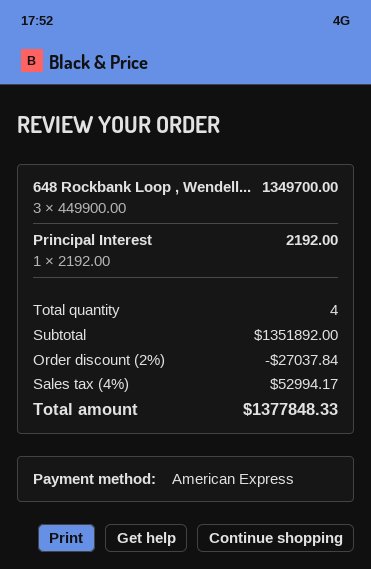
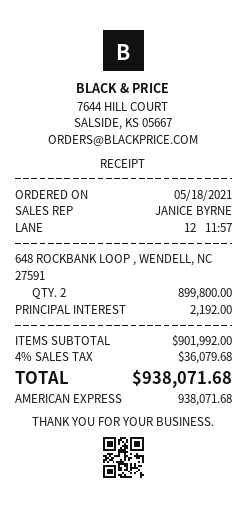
648 Rockbank Loop , Wendell...: 3 for 1349700.00 -> 2 for 899800.00
subtotal: 1351892.00 -> 901992.00
discount: 2% = 27037.84 -> none
tax: 4% = 52994.17 -> 4% = 36079.68
total: 1377848.33 -> 938071.68

